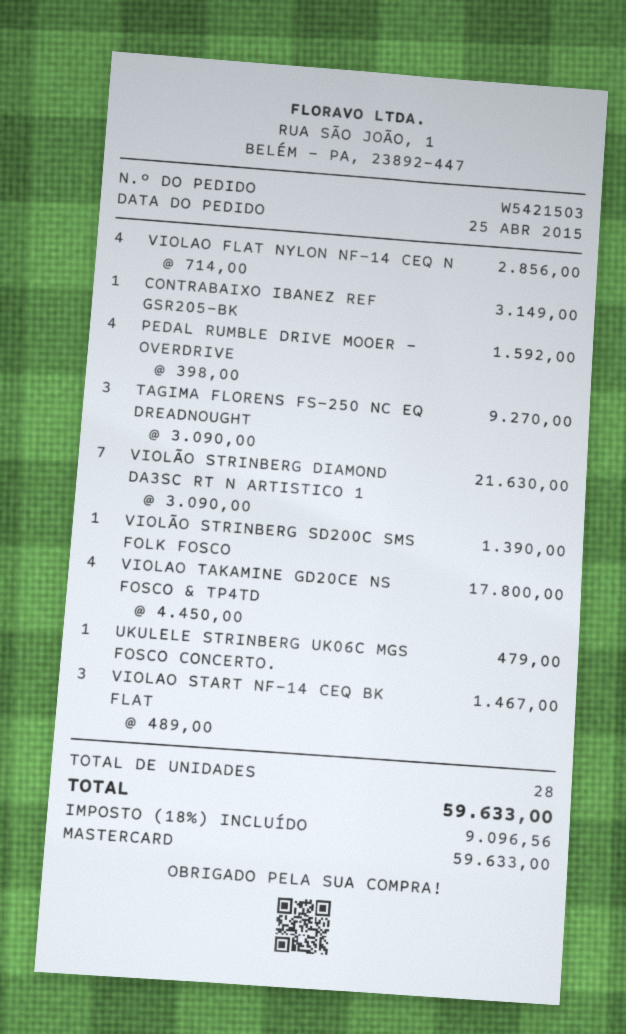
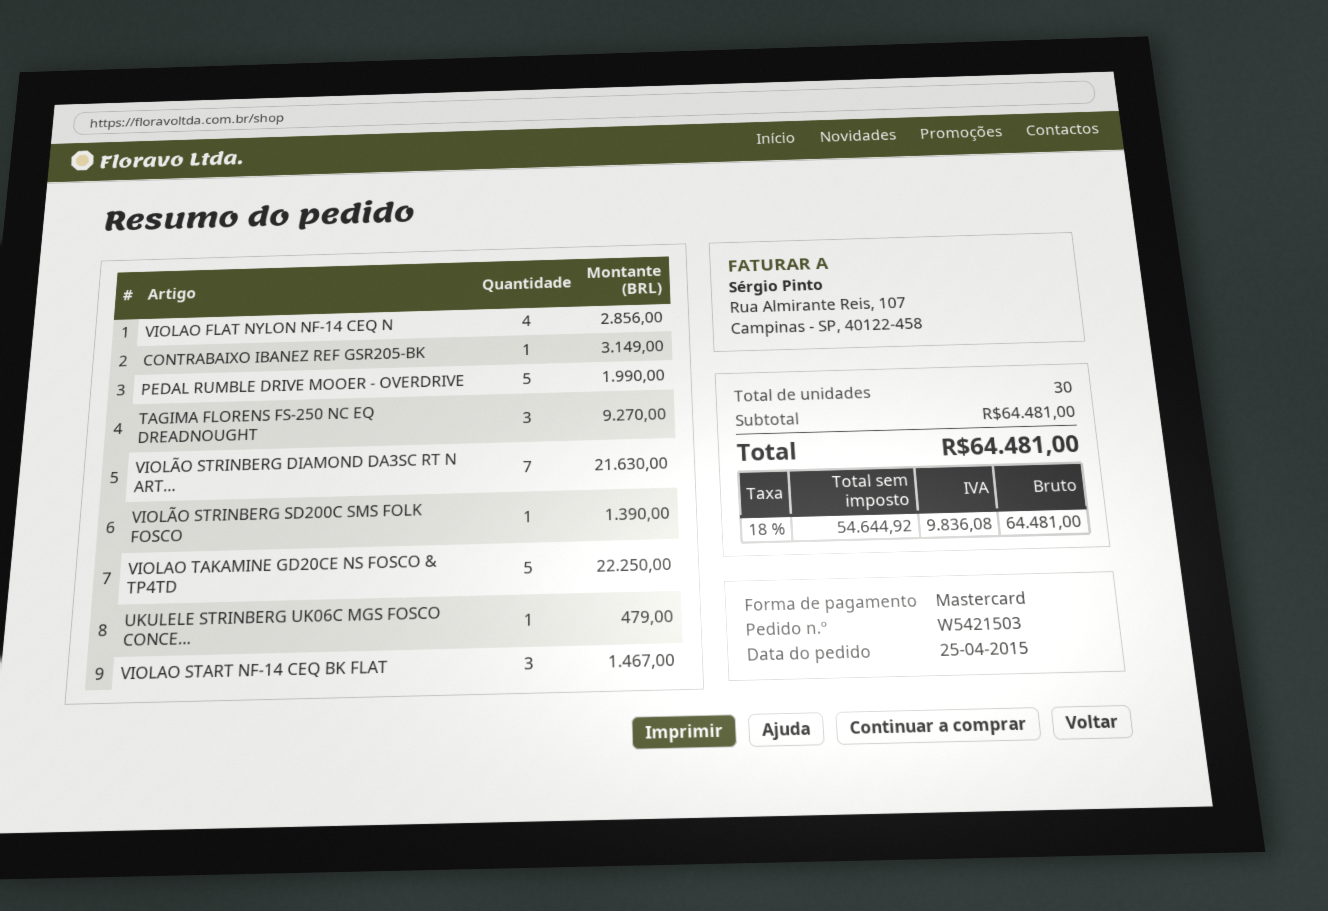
PEDAL RUMBLE DRIVE MOOER - OVERDRIVE: 4 for 1592.00 -> 5 for 1990.00
VIOLAO TAKAMINE GD20CE NS FOSCO & TP4TD: 4 for 17800.00 -> 5 for 22250.00
total quantity: 28 -> 30
tax: 18% = 9096.56 -> 18% = 9836.08
total: 59633.00 -> 64481.00

